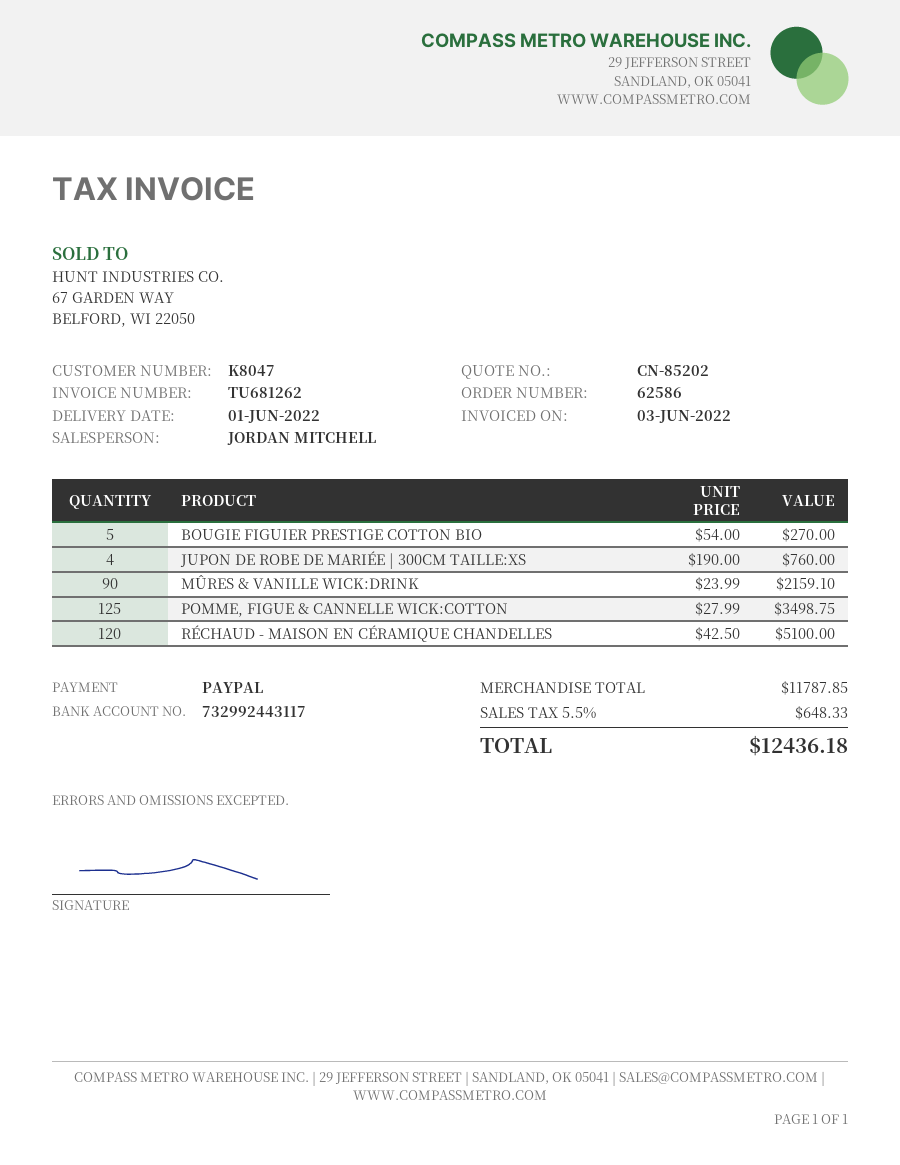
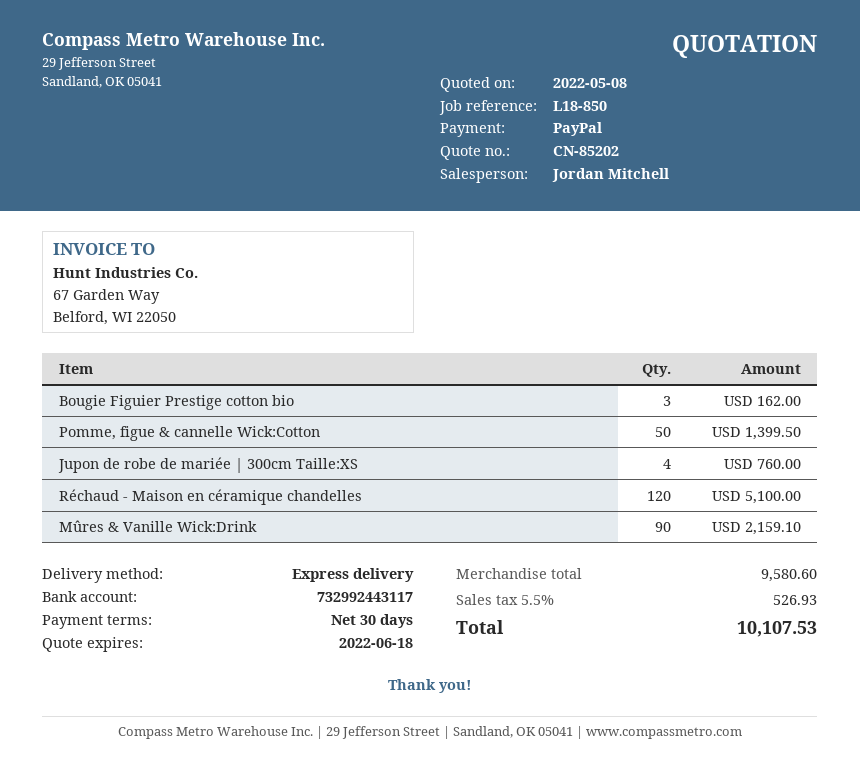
BOUGIE FIGUIER PRESTIGE COTTON BIO: 5 for 270.00 -> 3 for 162.00
POMME, FIGUE & CANNELLE WICK:COTTON: 125 for 3498.75 -> 50 for 1399.50
subtotal: 11787.85 -> 9580.60
tax: 5.5% = 648.33 -> 5.5% = 526.93
total: 12436.18 -> 10107.53

